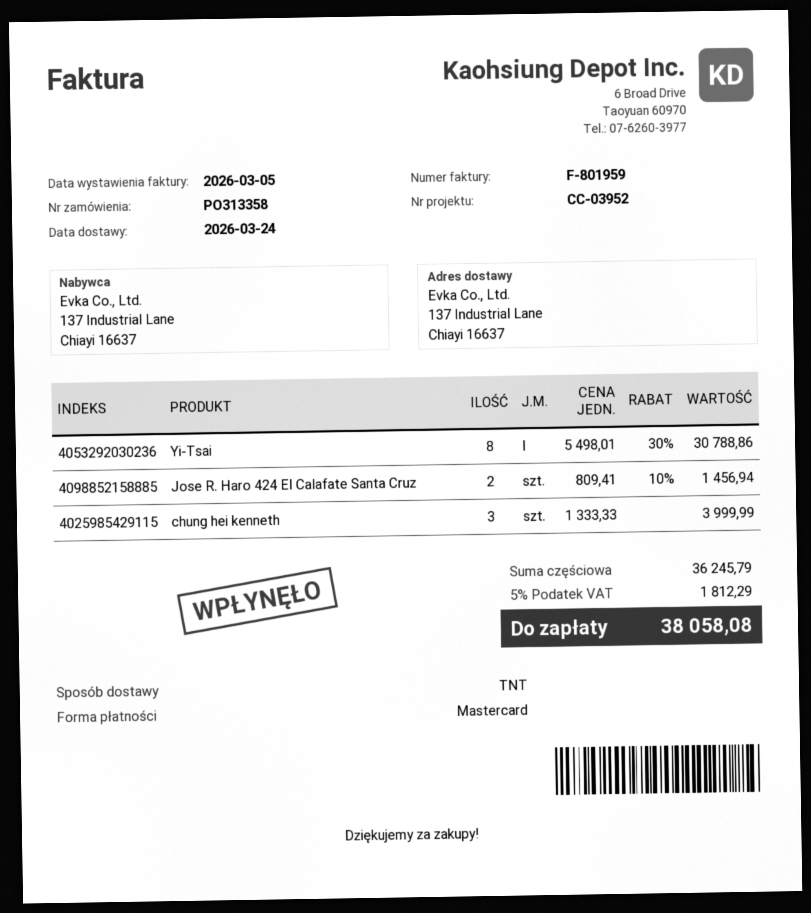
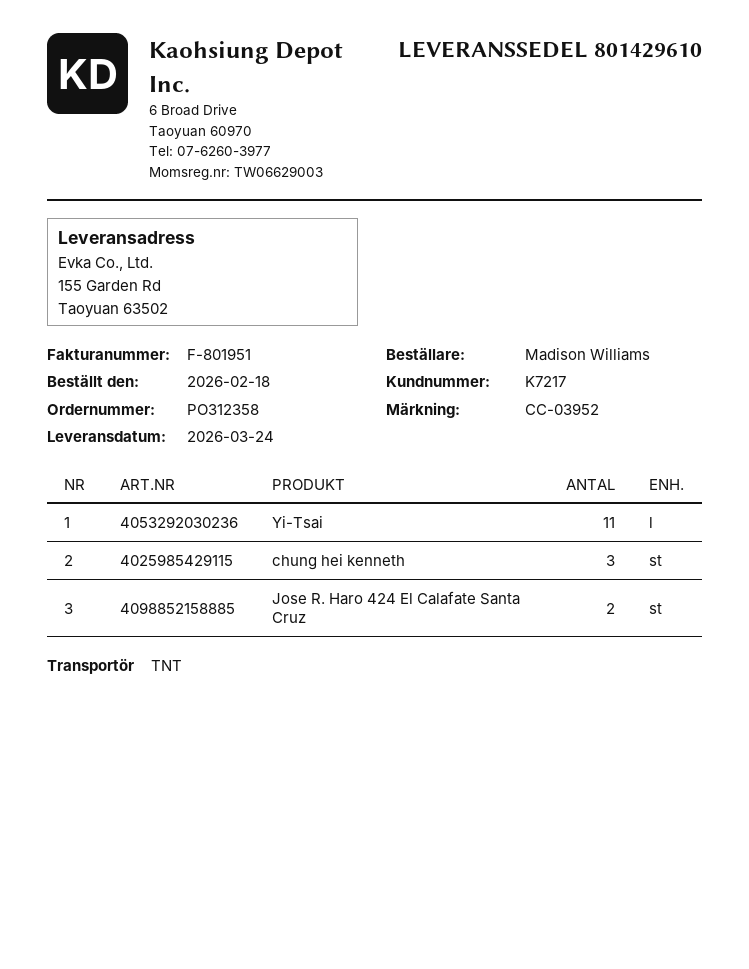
order number: PO313358 -> PO312358
invoice number: F-801959 -> F-801951
ship to: 137 Industrial Lane, Chiayi 16637 -> 155 Garden Rd, Taoyuan 63502
Yi-Tsai: 8 -> 11

